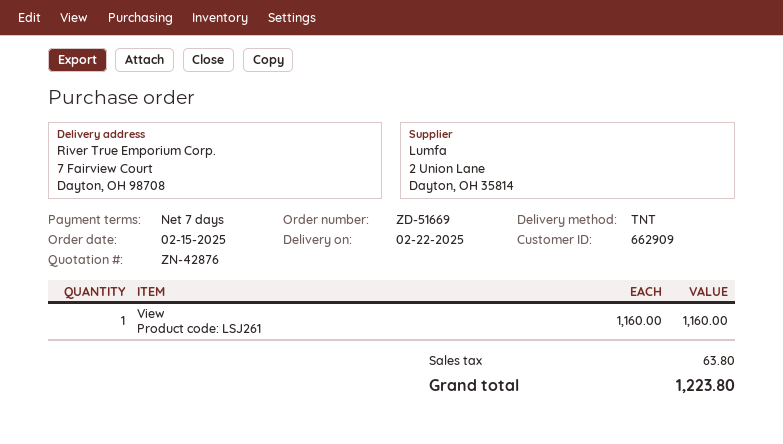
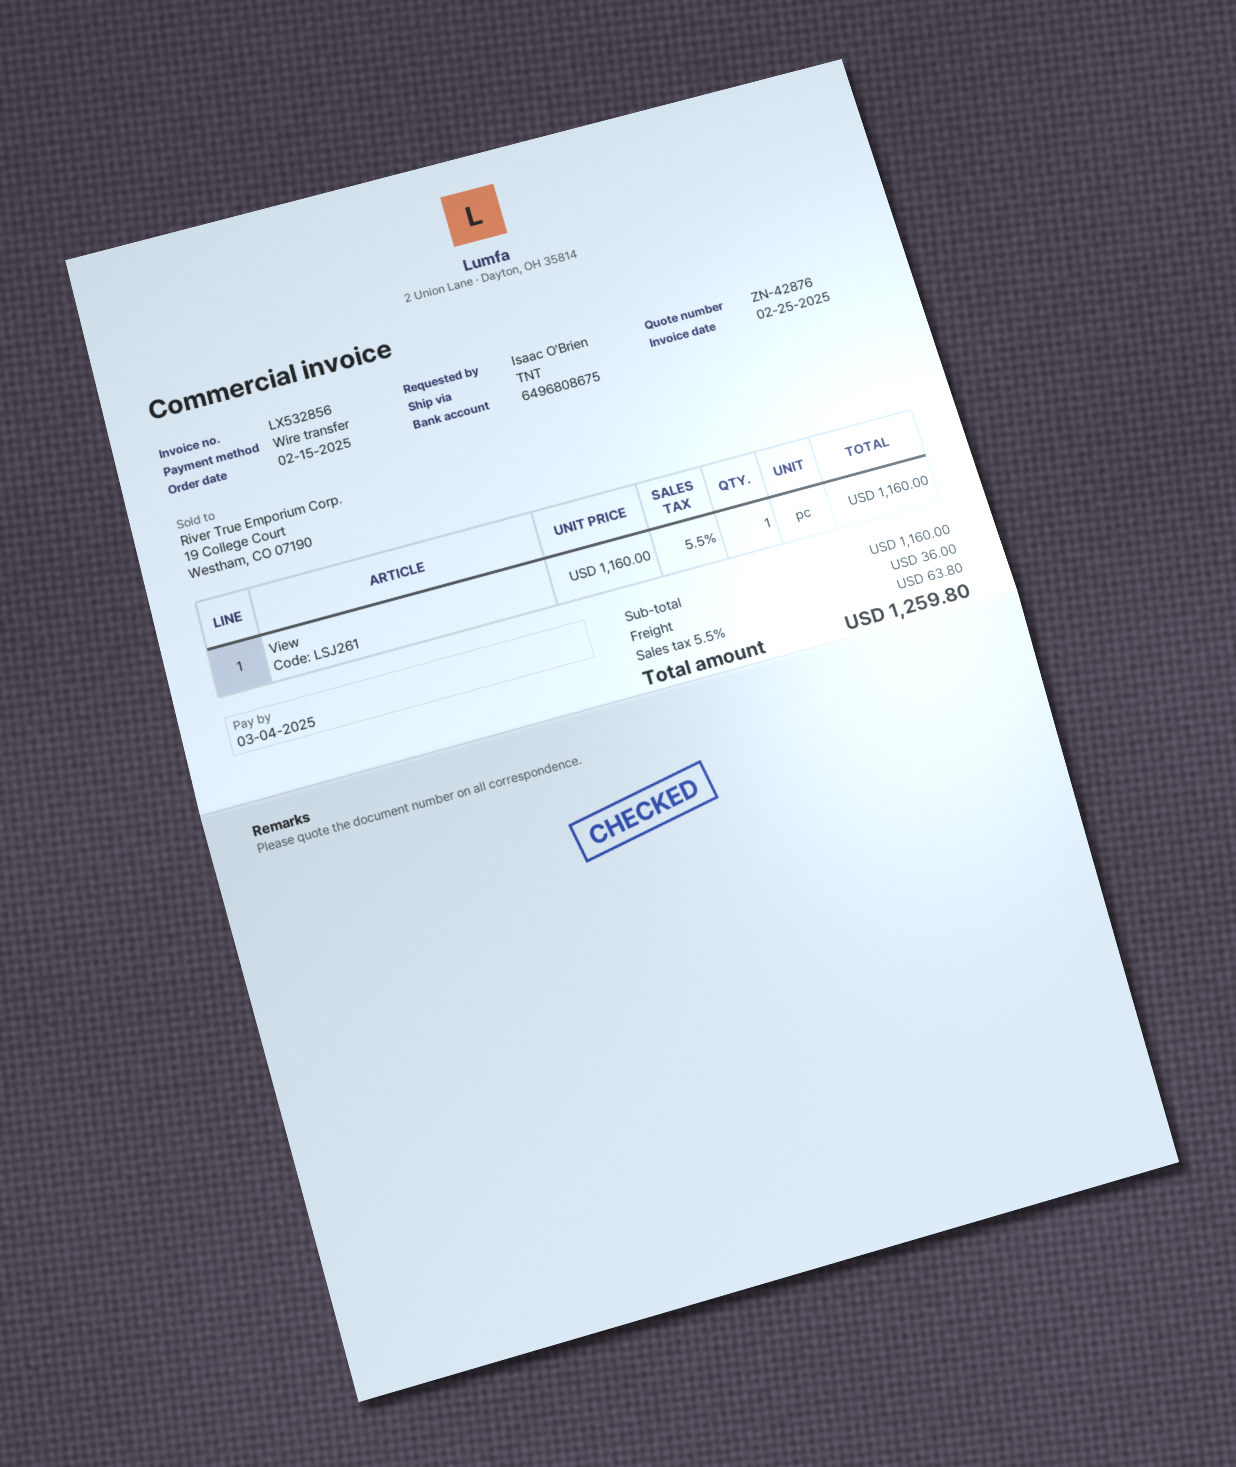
shipping: none -> 36.00
total: 1223.80 -> 1259.80

